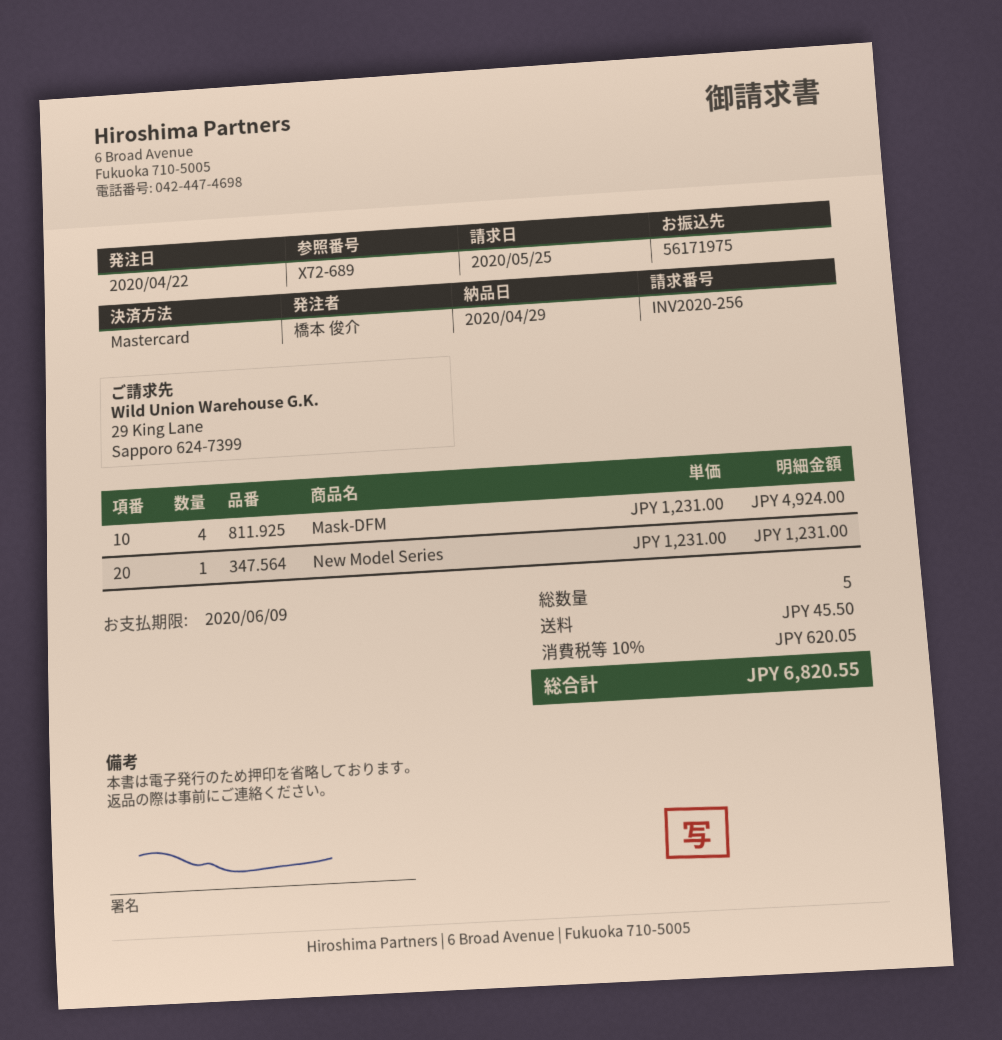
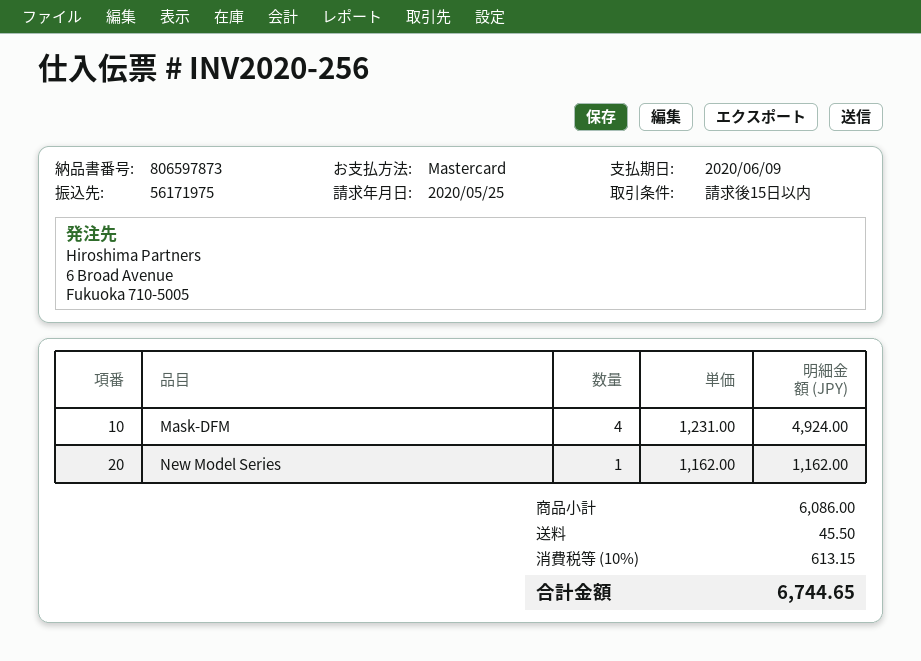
New Model Series: 1 x 1231.00 = 1231.00 -> 1 x 1162.00 = 1162.00
tax: 10% = 620.05 -> 10% = 613.15
total: 6820.55 -> 6744.65

